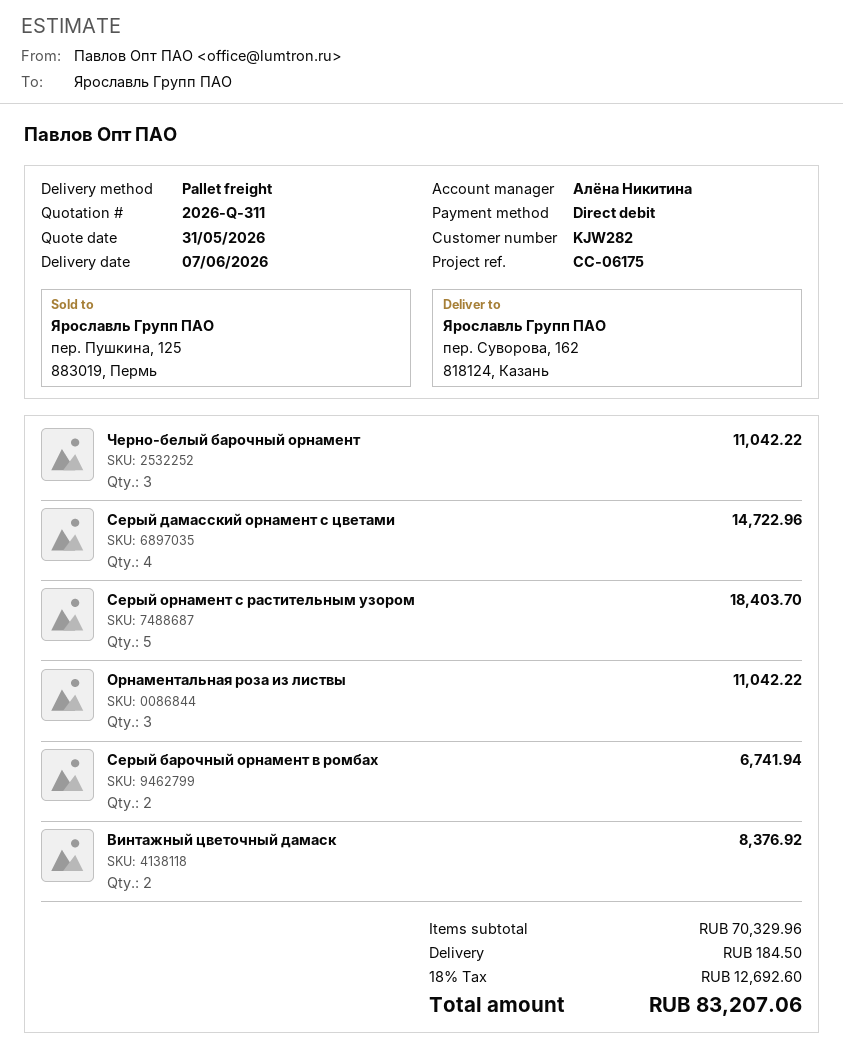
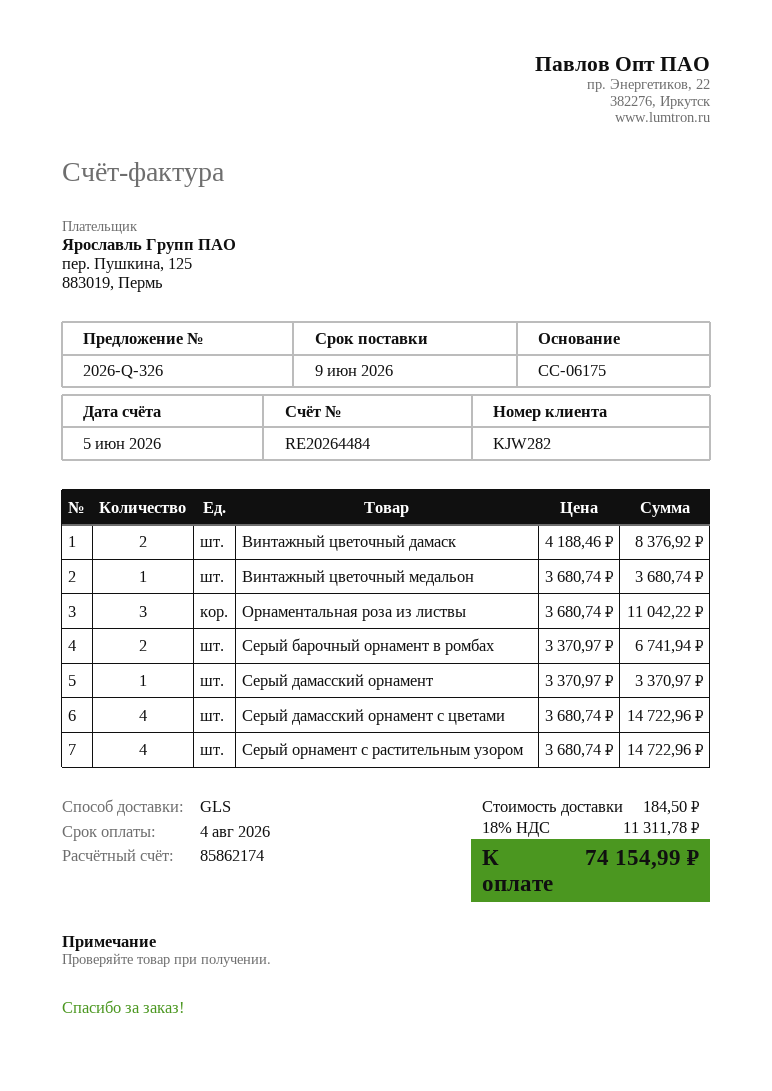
quote number: 2026-Q-311 -> 2026-Q-326
delivery date: 2026-06-07 -> 2026-06-09
shipping method: pallet freight -> GLS
Черно-белый барочный орнамент: 3 for 11042.22 -> none
Серый орнамент с растительным узором: 5 for 18403.70 -> 4 for 14722.96
Винтажный цветочный медальон: none -> 1 for 3680.74
Серый дамасский орнамент: none -> 1 for 3370.97
tax: 18% = 12692.60 -> 18% = 11311.78
total: 83207.06 -> 74154.99

